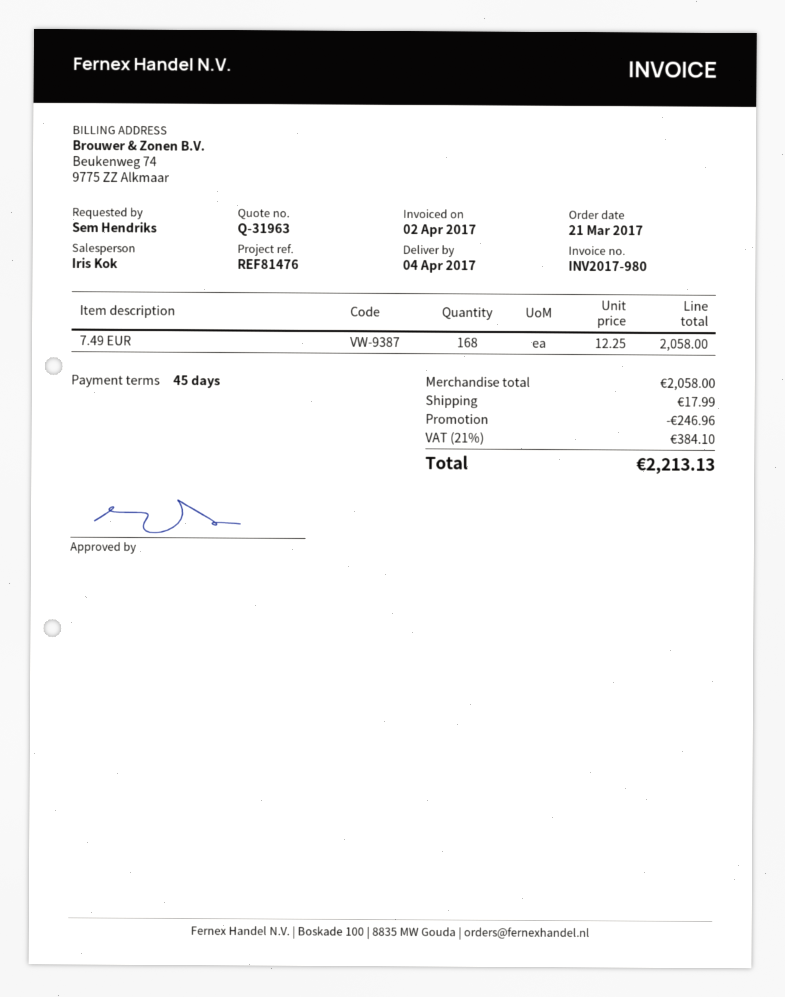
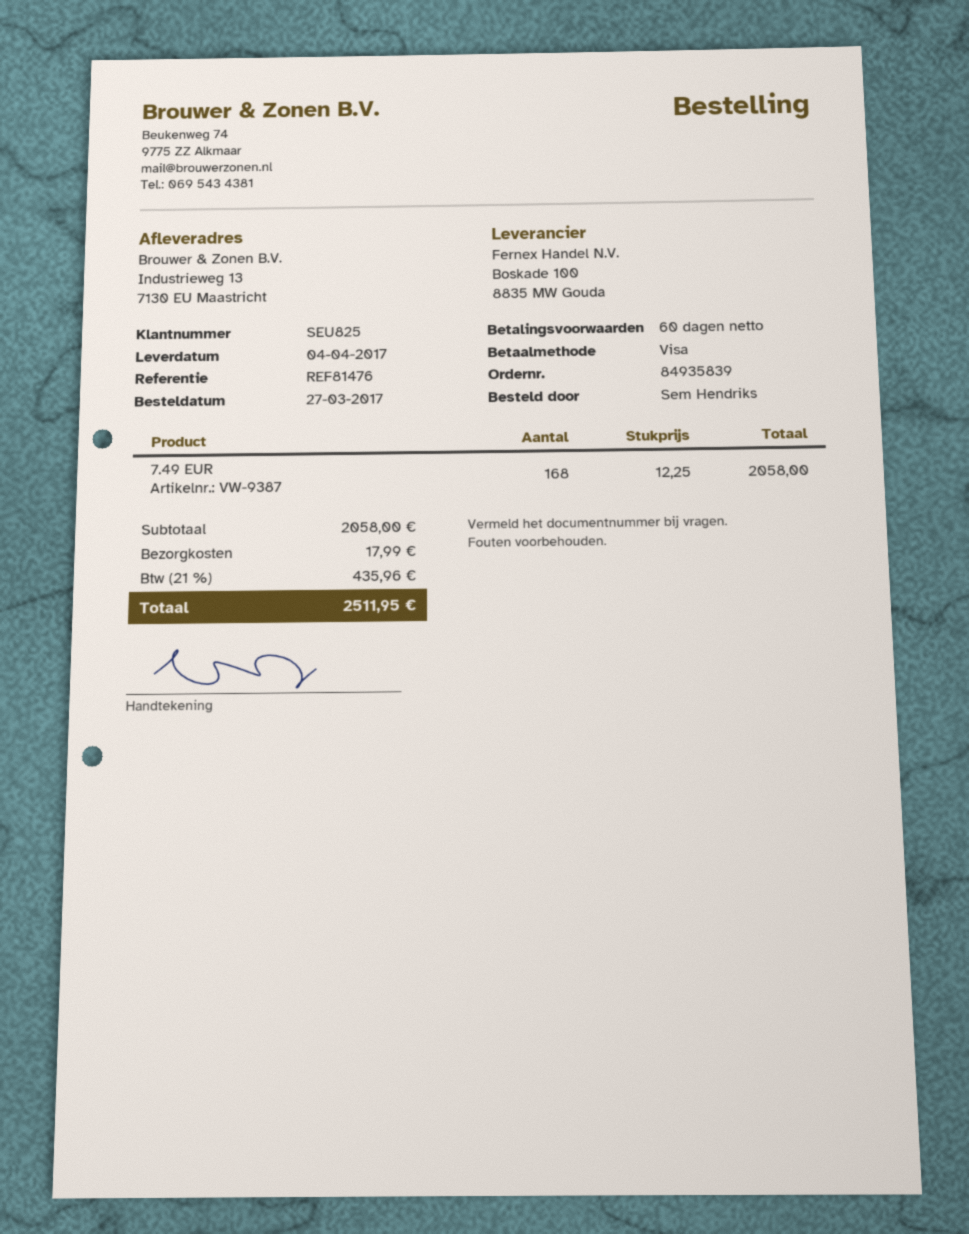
order date: 2017-03-21 -> 2017-03-27
payment terms: 45 days -> 60 days
discount: 246.96 -> none
tax: 21% = 384.10 -> 21% = 435.96
total: 2213.13 -> 2511.95

